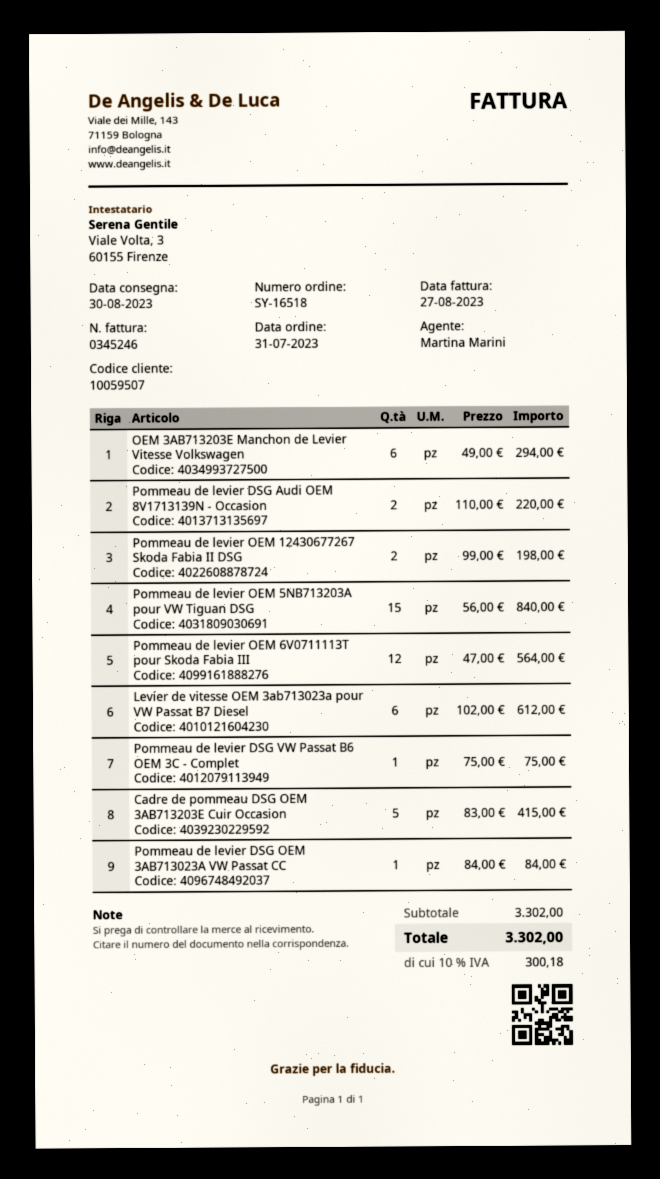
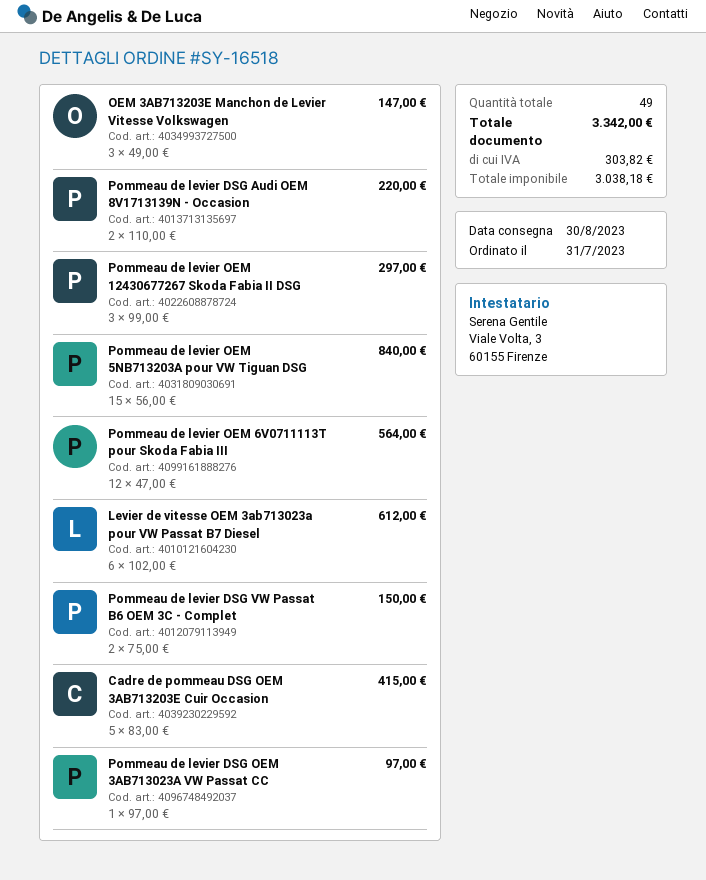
OEM 3AB713203E Manchon de Levier Vitesse Volkswagen: 6 x 49.00 = 294.00 -> 3 x 49.00 = 147.00
Pommeau de levier OEM 12430677267 Skoda Fabia II DSG: 2 x 99.00 = 198.00 -> 3 x 99.00 = 297.00
Pommeau de levier DSG VW Passat B6 OEM 3C - Complet: 1 x 75.00 = 75.00 -> 2 x 75.00 = 150.00
Pommeau de levier DSG OEM 3AB713023A VW Passat CC: 1 x 84.00 = 84.00 -> 1 x 97.00 = 97.00
tax: 300.18 -> 303.82
total: 3302.00 -> 3342.00

